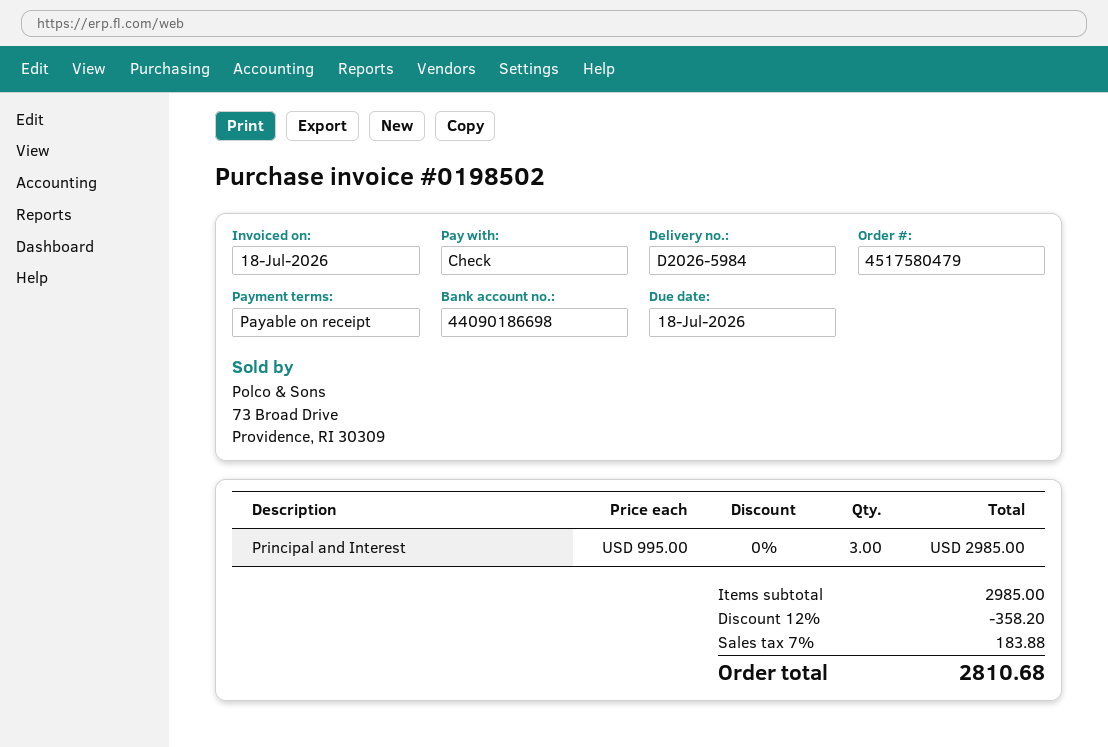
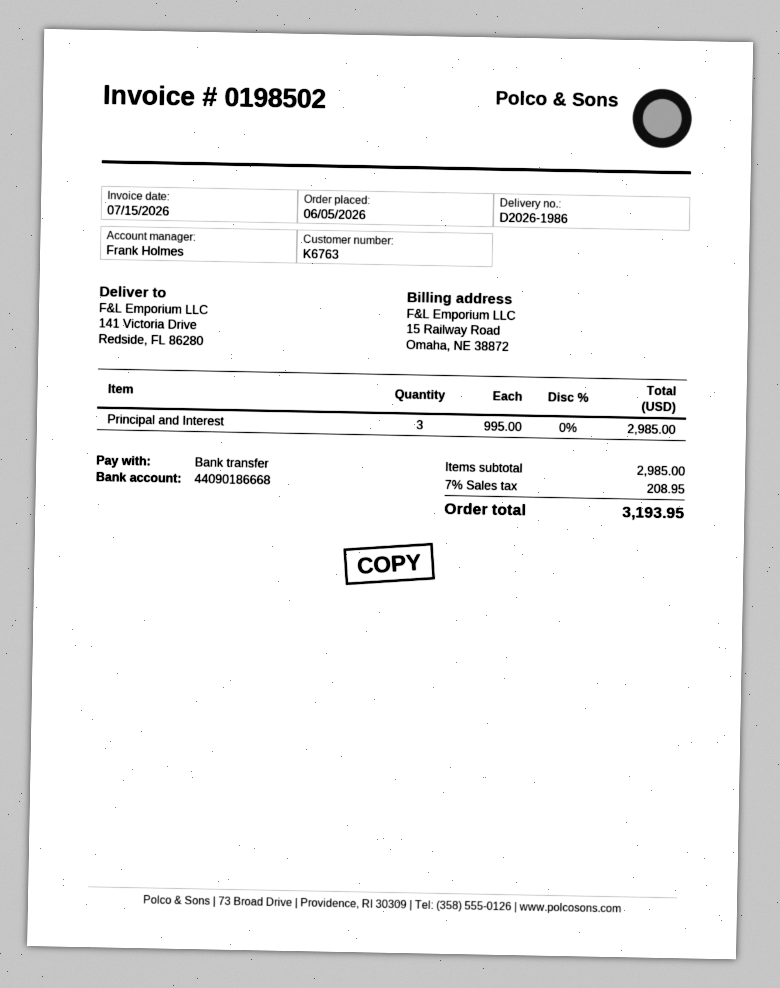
delivery note number: D2026-5984 -> D2026-1986
invoice date: 2026-07-18 -> 2026-07-15
payment method: cheque -> bank transfer
bank account: 44090186698 -> 44090186668
discount: 12% = 358.20 -> none
tax: 7% = 183.88 -> 7% = 208.95
total: 2810.68 -> 3193.95

